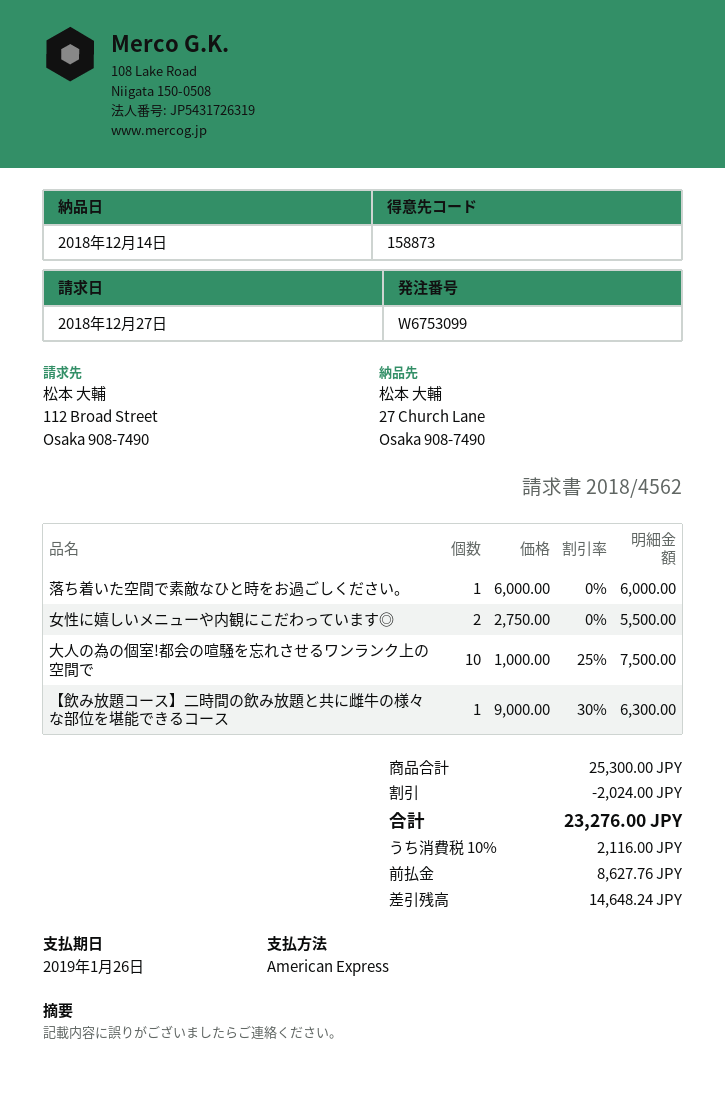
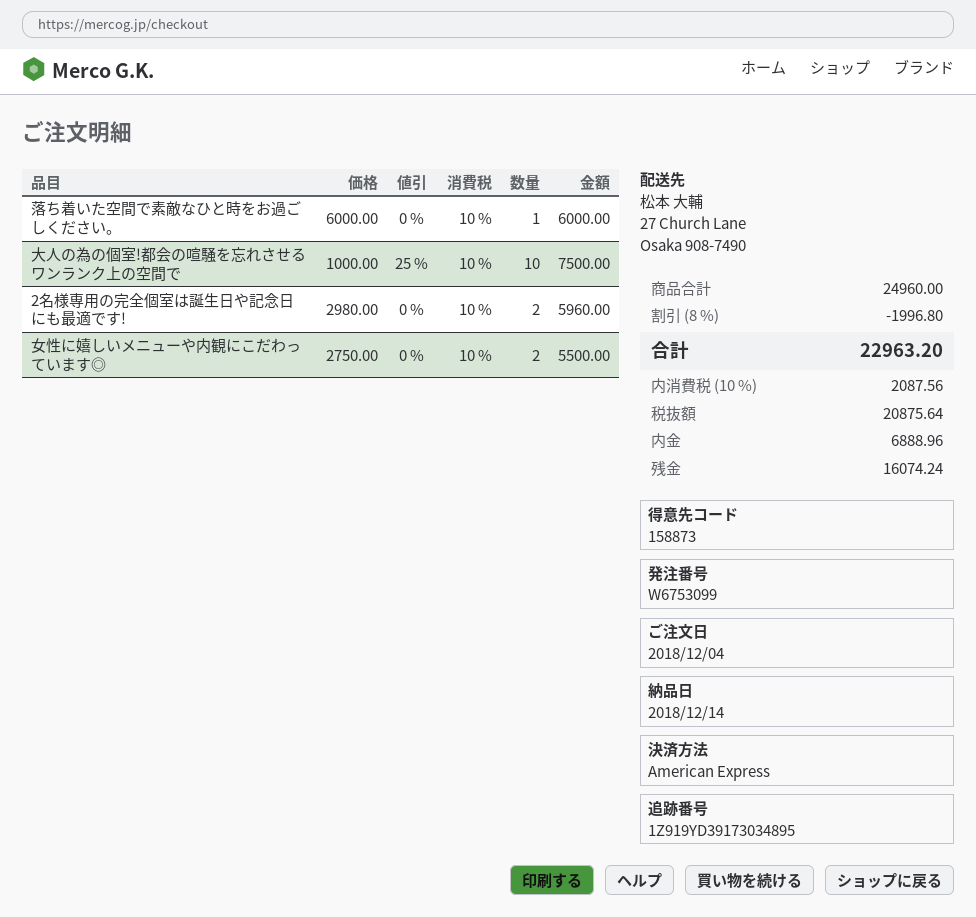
【飲み放題コース】二時間の飲み放題と共に雌牛の様々な部位を堪能できるコース: 1 x 9000.00 - 30% = 6300.00 -> none
2名様専用の完全個室は誕生日や記念日にも最適です!: none -> 2 x 2980.00 = 5960.00
subtotal: 25300.00 -> 24960.00
discount: 2024.00 -> 1996.80
tax: 10% = 2116.00 -> 10% = 2087.56
total: 23276.00 -> 22963.20
deposit: 8627.76 -> 6888.96
balance: 14648.24 -> 16074.24

